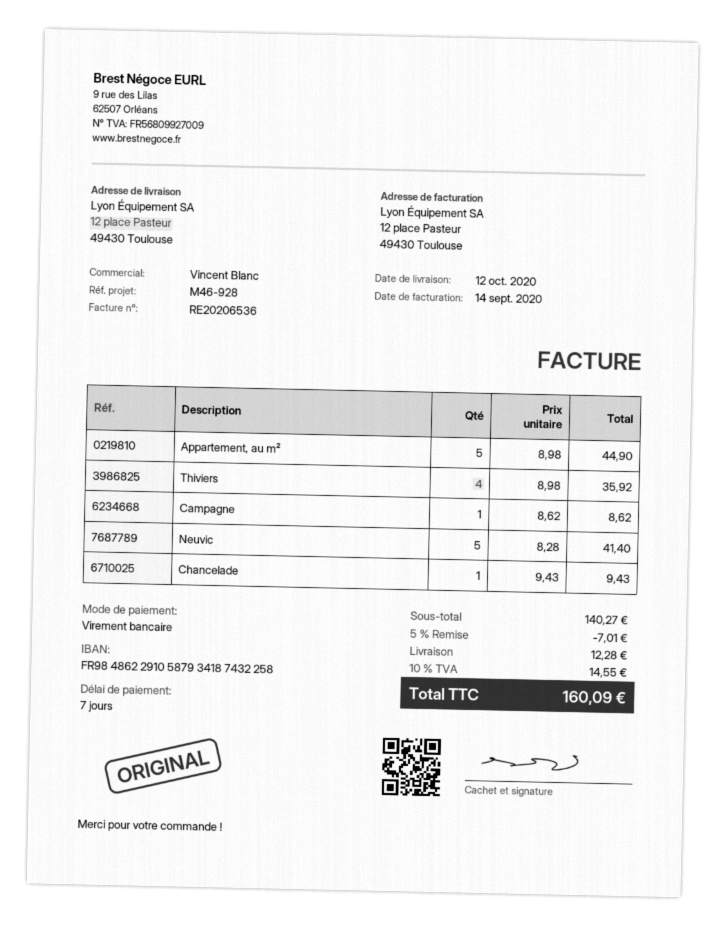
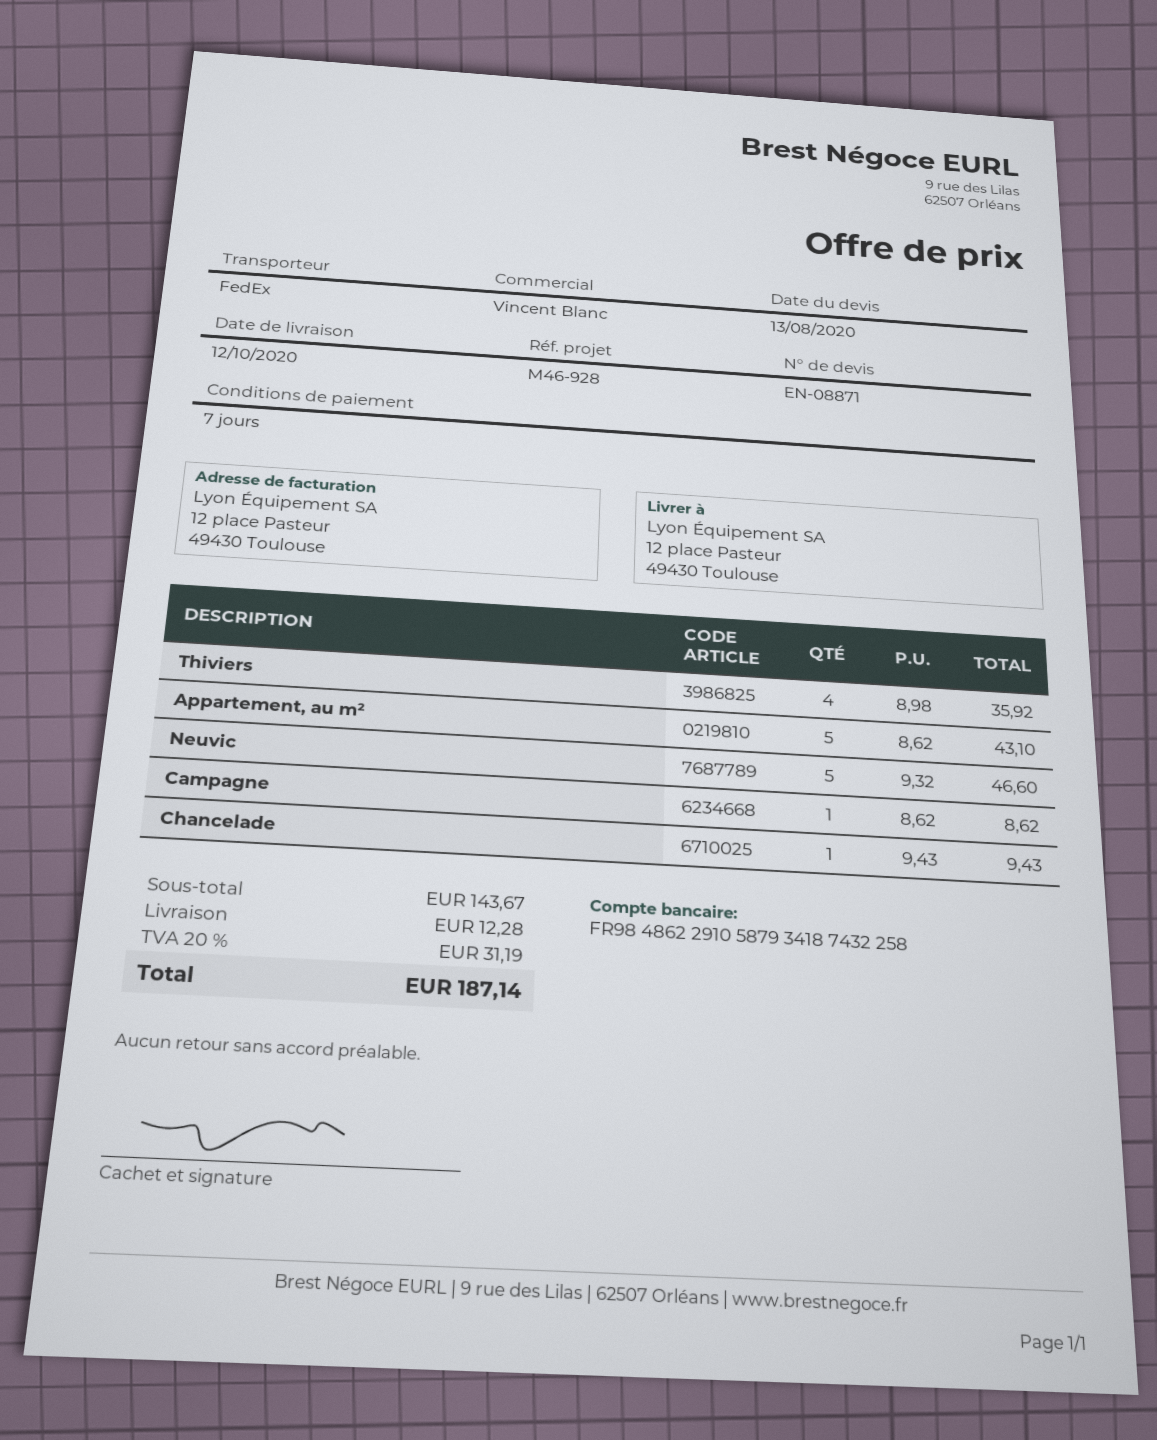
Appartement, au m²: 5 x 8.98 = 44.90 -> 5 x 8.62 = 43.10
Neuvic: 5 x 8.28 = 41.40 -> 5 x 9.32 = 46.60
subtotal: 140.27 -> 143.67
discount: 5% = 7.01 -> none
tax: 10% = 14.55 -> 20% = 31.19
total: 160.09 -> 187.14

